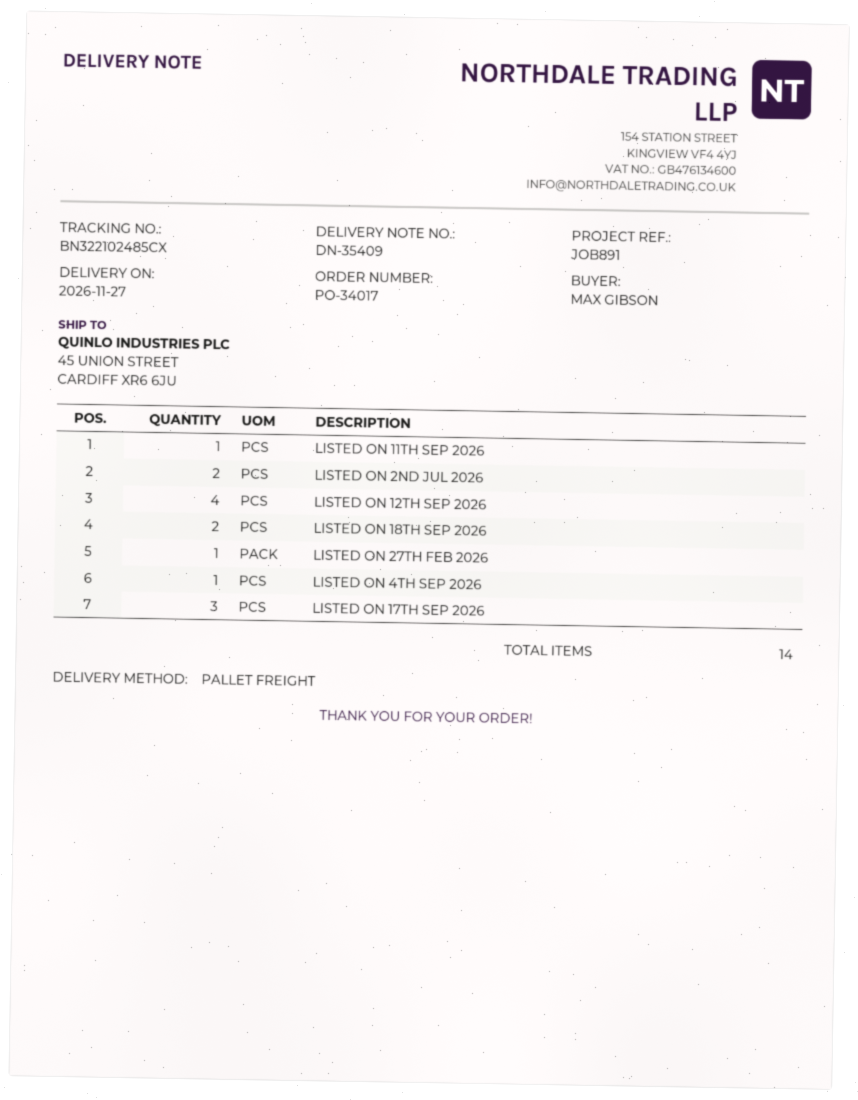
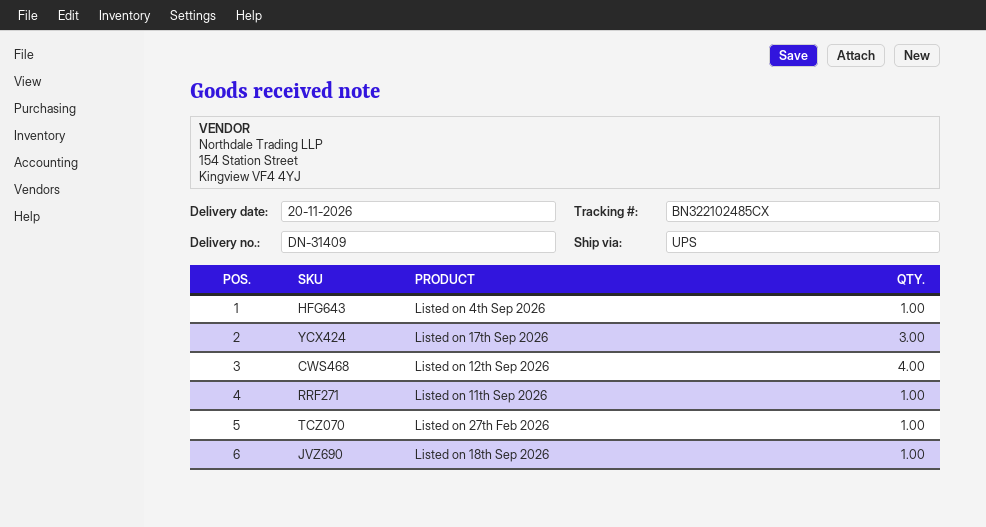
delivery note number: DN-35409 -> DN-31409
delivery date: 2026-11-27 -> 2026-11-20
shipping method: pallet freight -> UPS
LISTED ON 2ND JUL 2026: 2 -> none
LISTED ON 18TH SEP 2026: 2 -> 1

